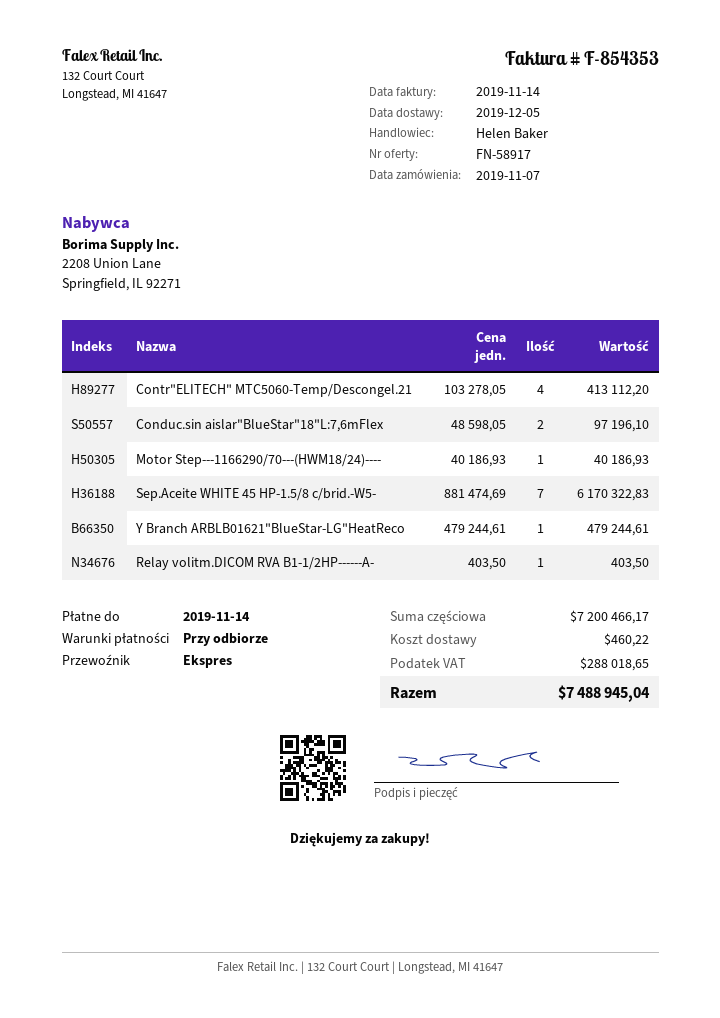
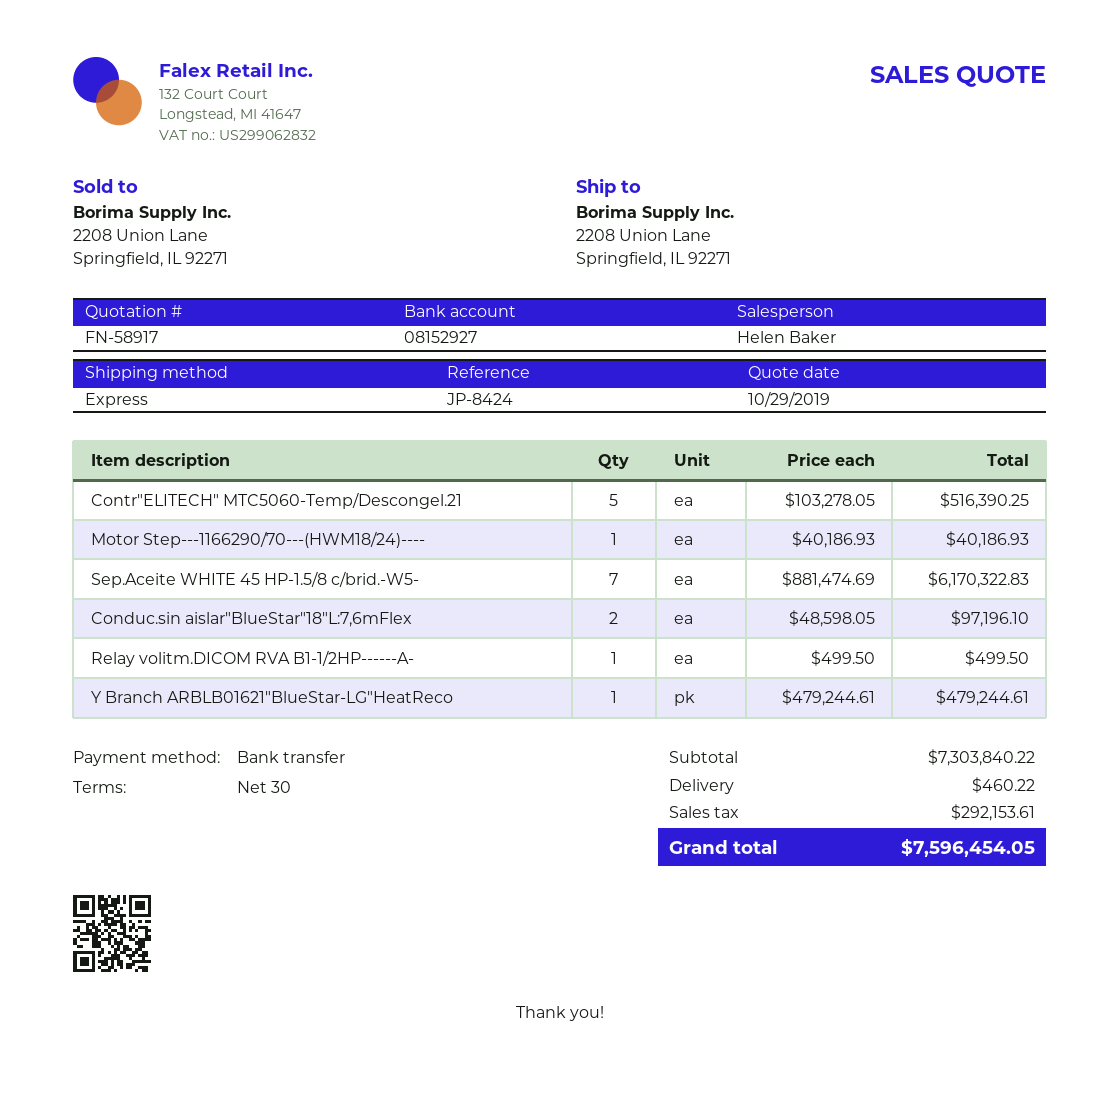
payment terms: on receipt -> 30 days
Contr"ELITECH" MTC5060-Temp/Descongel.21: 4 x 103278.05 = 413112.20 -> 5 x 103278.05 = 516390.25
Relay volitm.DICOM RVA B1-1/2HP------A-: 1 x 403.50 = 403.50 -> 1 x 499.50 = 499.50
subtotal: 7200466.17 -> 7303840.22
tax: 288018.65 -> 292153.61
total: 7488945.04 -> 7596454.05

